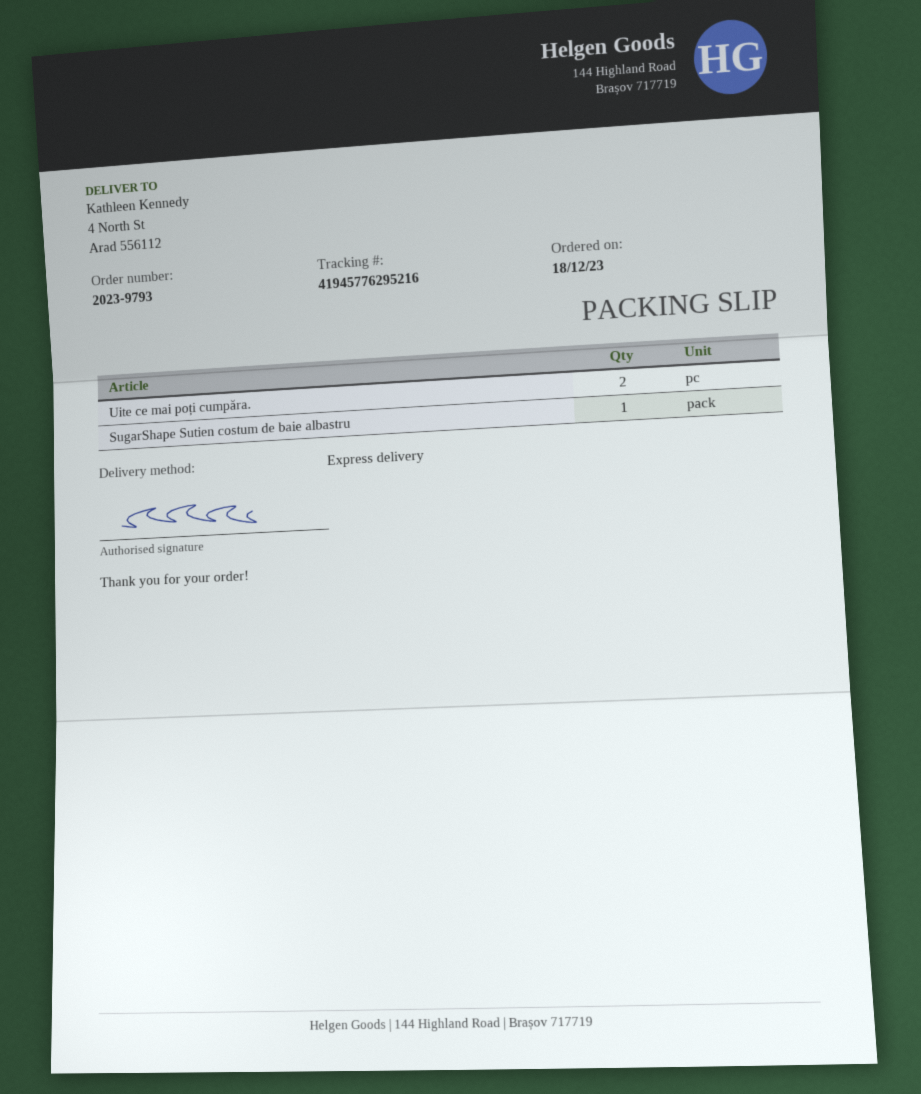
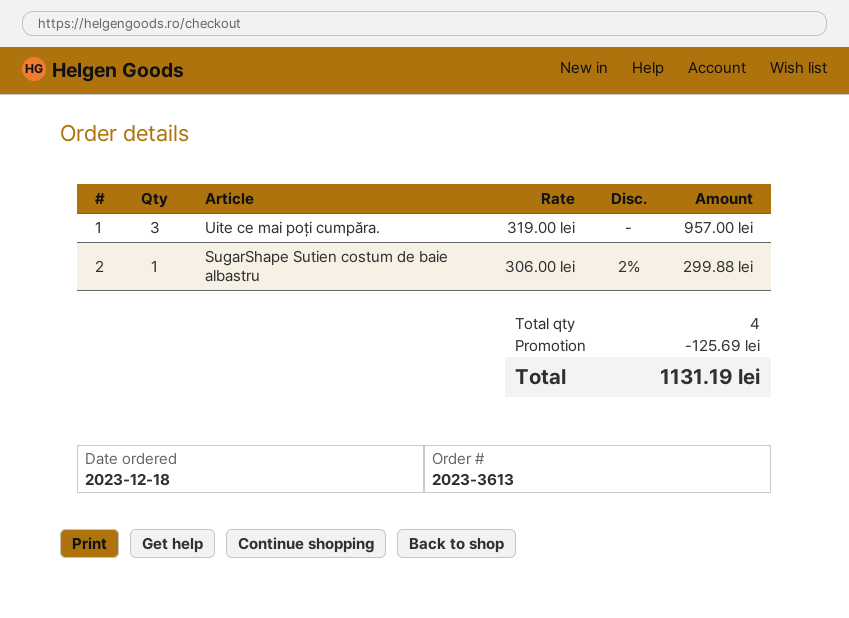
order number: 2023-9793 -> 2023-3613
Uite ce mai poți cumpăra.: 2 -> 3

